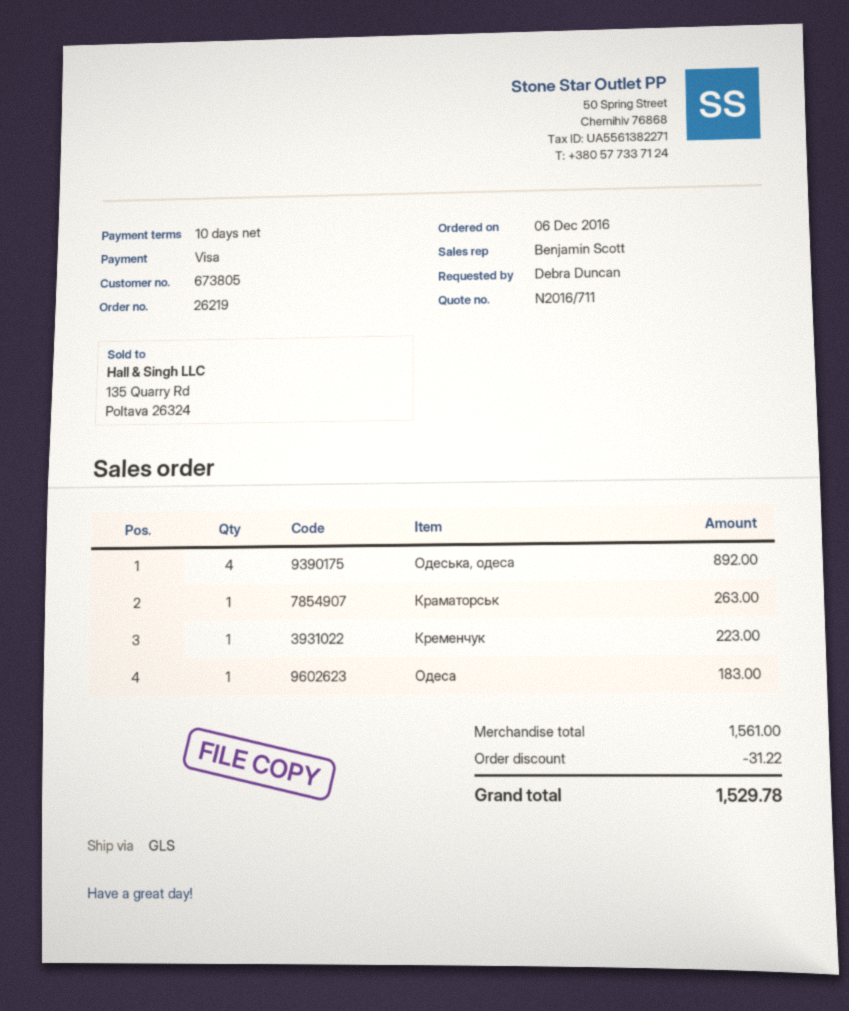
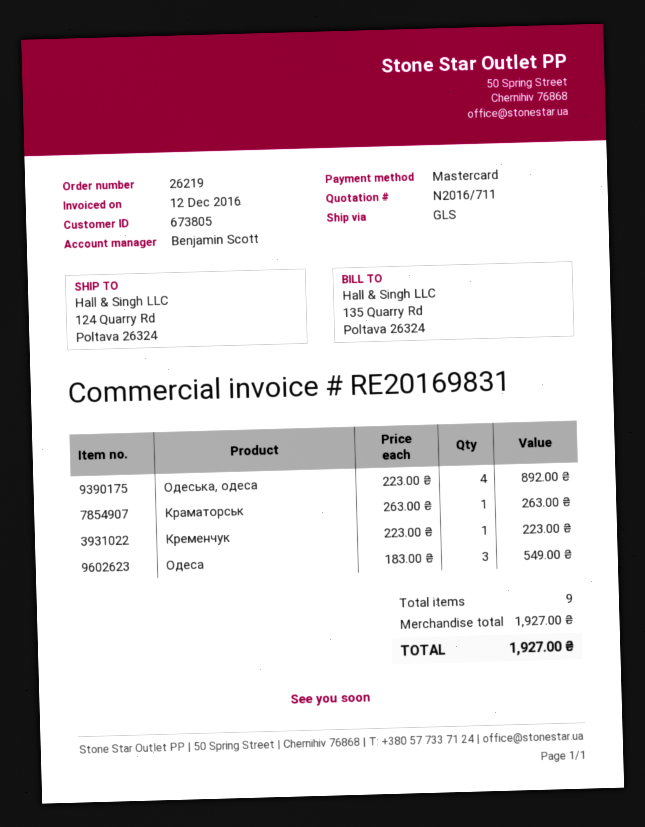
payment method: Visa -> Mastercard
Одеса: 1 for 183.00 -> 3 for 549.00
subtotal: 1561.00 -> 1927.00
discount: 31.22 -> none
total: 1529.78 -> 1927.00

